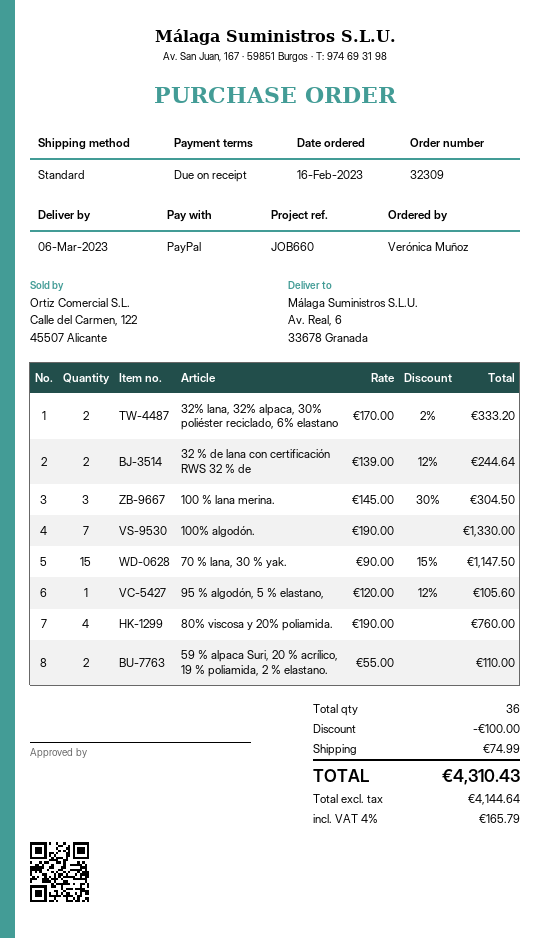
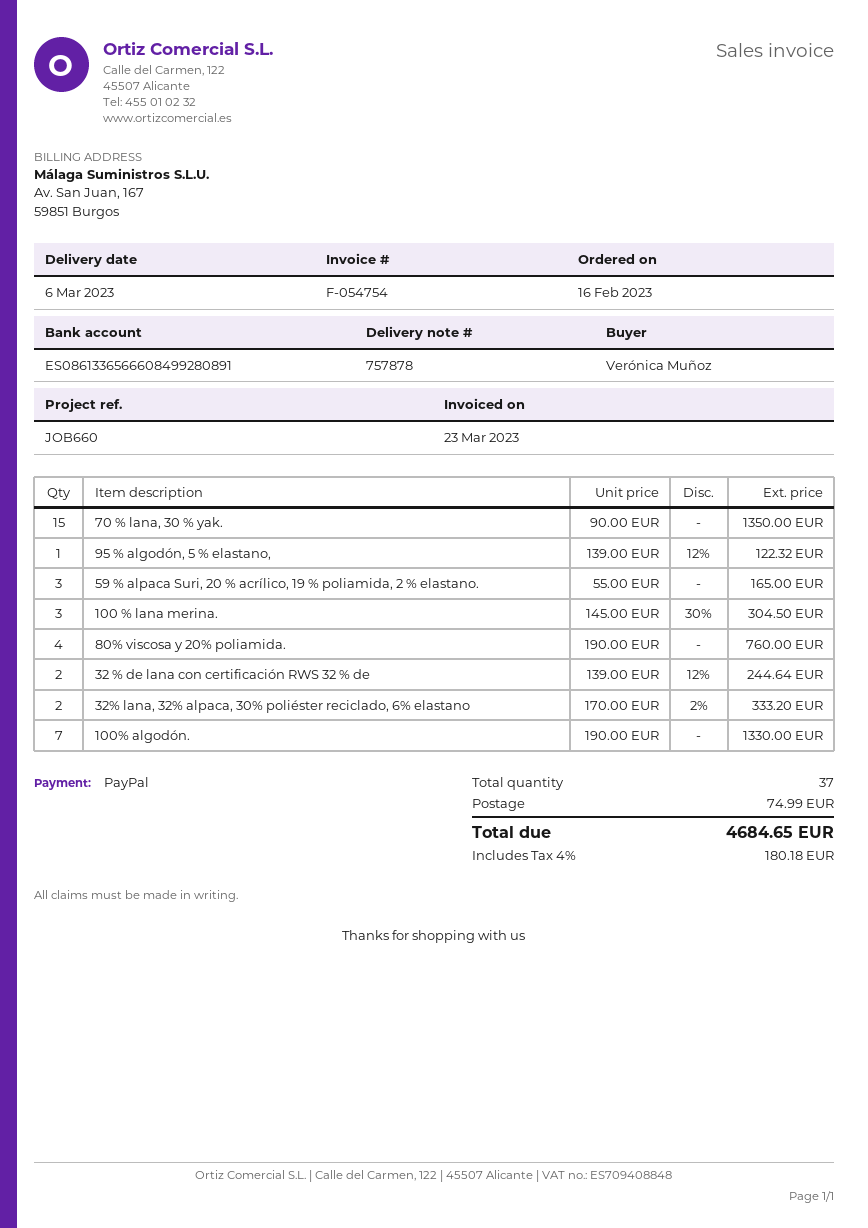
70 % lana, 30 % yak.: 15 x 90.00 - 15% = 1147.50 -> 15 x 90.00 = 1350.00
95 % algodón, 5 % elastano,: 1 x 120.00 - 12% = 105.60 -> 1 x 139.00 - 12% = 122.32
59 % alpaca Suri, 20 % acrílico, 19 % poliamida, 2 % elastano.: 2 x 55.00 = 110.00 -> 3 x 55.00 = 165.00
total quantity: 36 -> 37
discount: 100.00 -> none
tax: 4% = 165.79 -> 4% = 180.18
total: 4310.43 -> 4684.65

